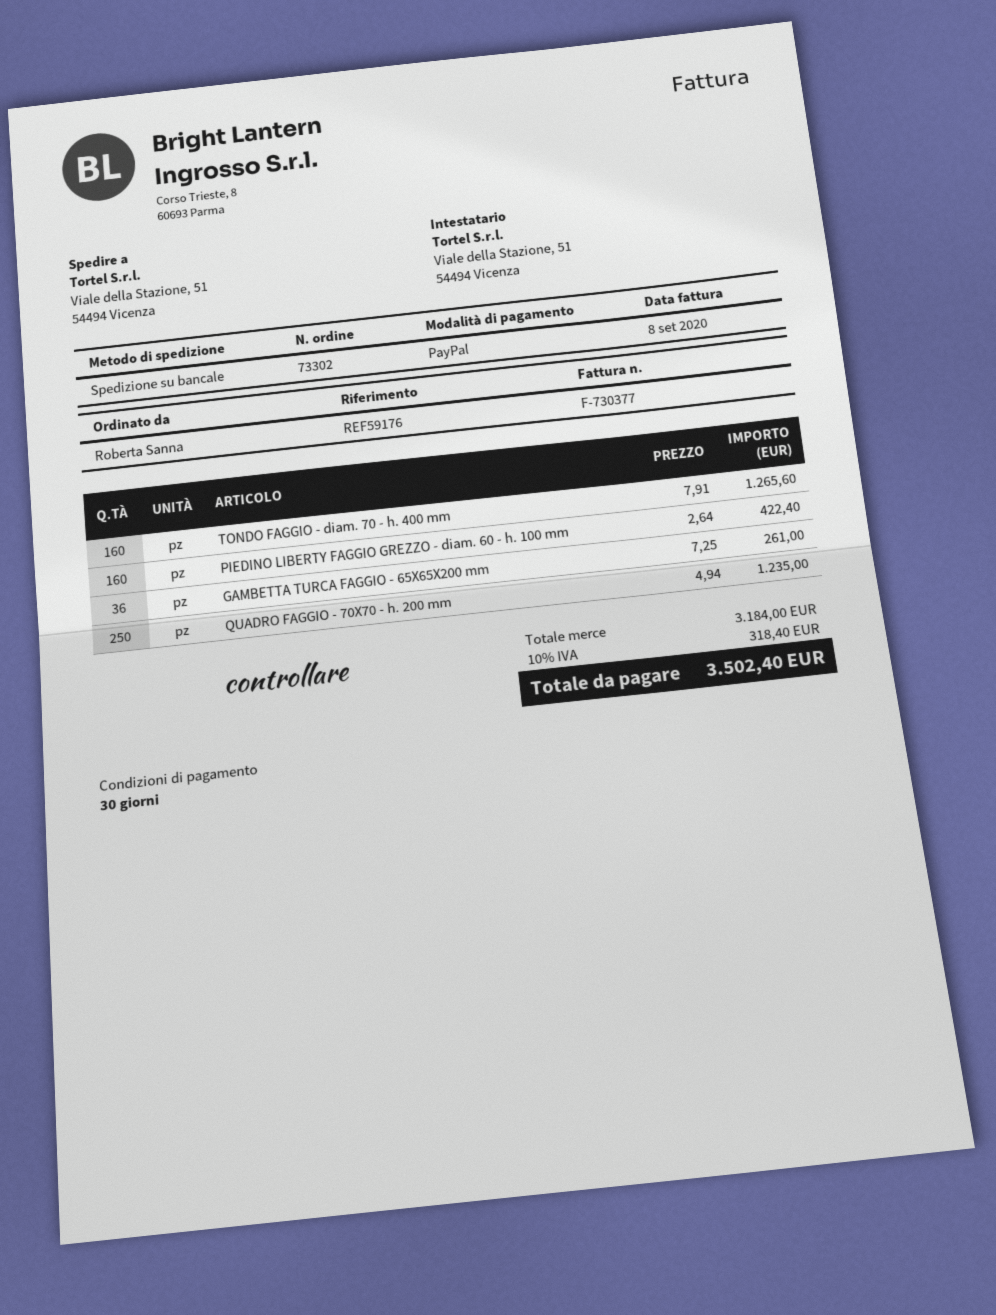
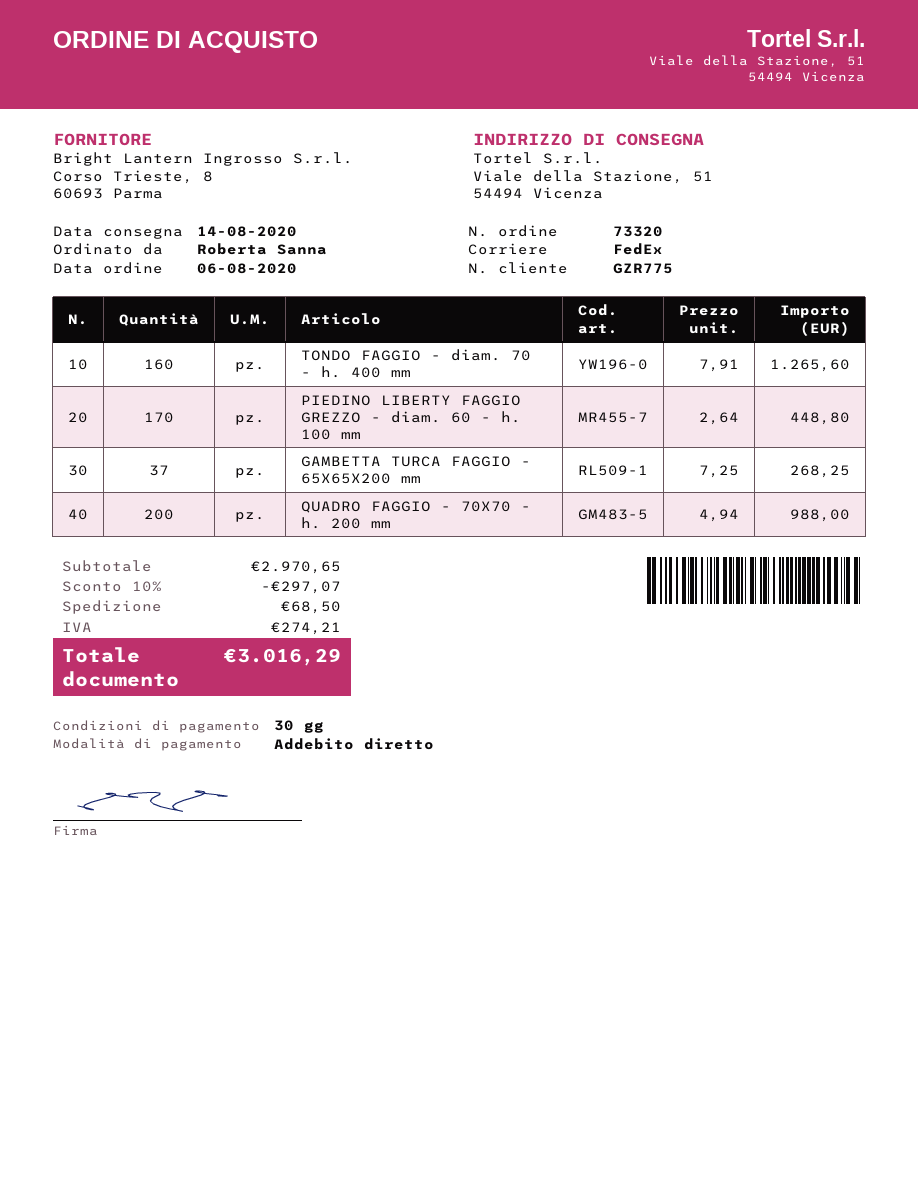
order number: 73302 -> 73320
payment method: PayPal -> direct debit
shipping method: pallet freight -> FedEx
PIEDINO LIBERTY FAGGIO GREZZO - diam. 60 - h. 100 mm: 160 x 2.64 = 422.40 -> 170 x 2.64 = 448.80
GAMBETTA TURCA FAGGIO - 65X65X200 mm: 36 x 7.25 = 261.00 -> 37 x 7.25 = 268.25
QUADRO FAGGIO - 70X70 - h. 200 mm: 250 x 4.94 = 1235.00 -> 200 x 4.94 = 988.00
subtotal: 3184.00 -> 2970.65
discount: none -> 10% = 297.07
shipping: none -> 68.50
tax: 318.40 -> 274.21
total: 3502.40 -> 3016.29

